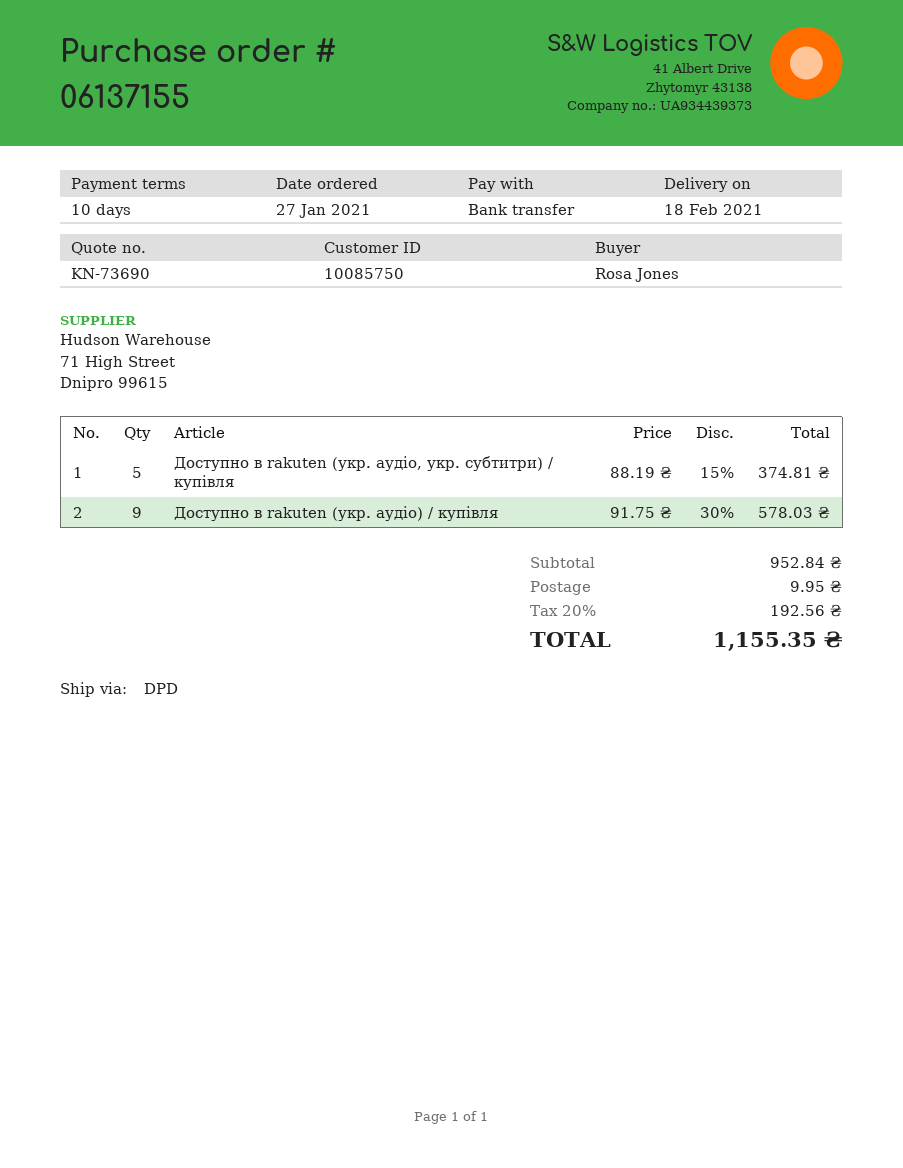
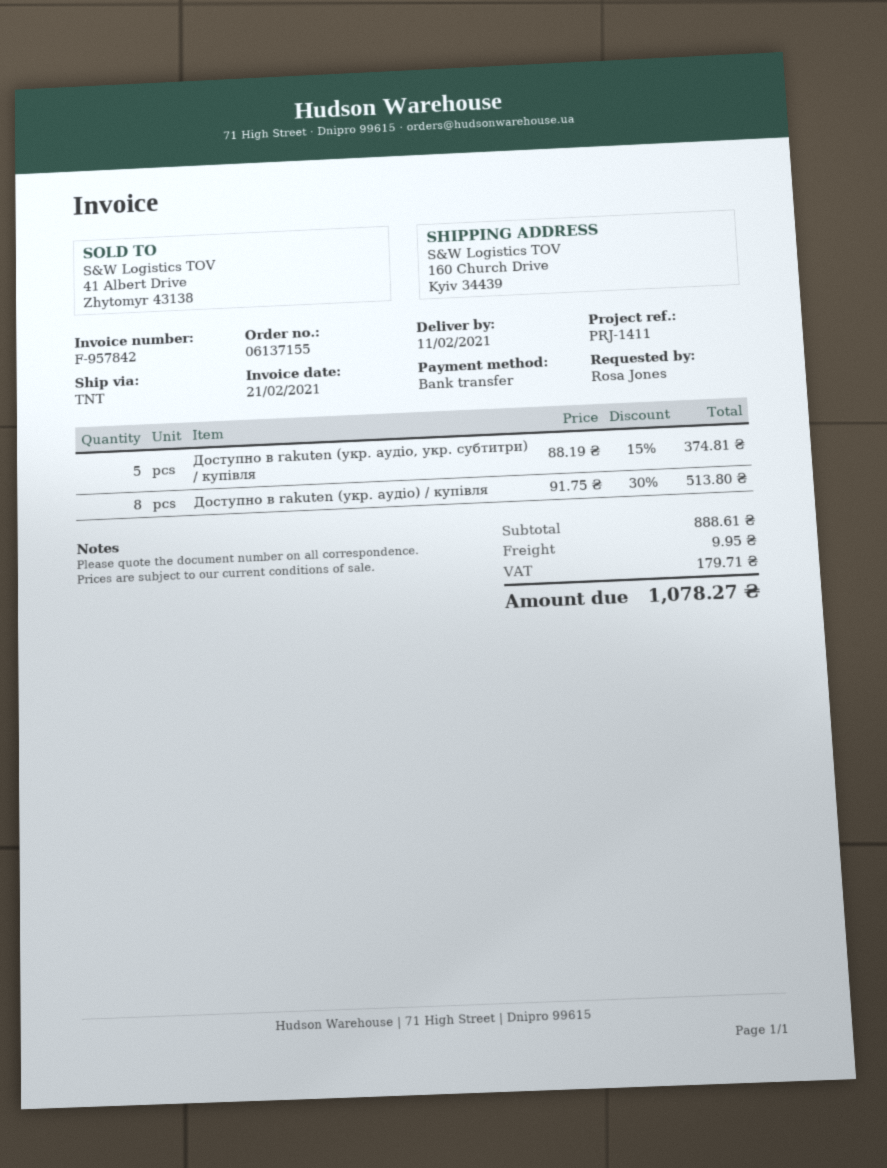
delivery date: 2021-02-18 -> 2021-02-11
shipping method: DPD -> TNT
Доступно в rakuten (укр. аудіо) / купівля: 9 x 91.75 - 30% = 578.03 -> 8 x 91.75 - 30% = 513.80
subtotal: 952.84 -> 888.61
tax: 192.56 -> 179.71
total: 1155.35 -> 1078.27

